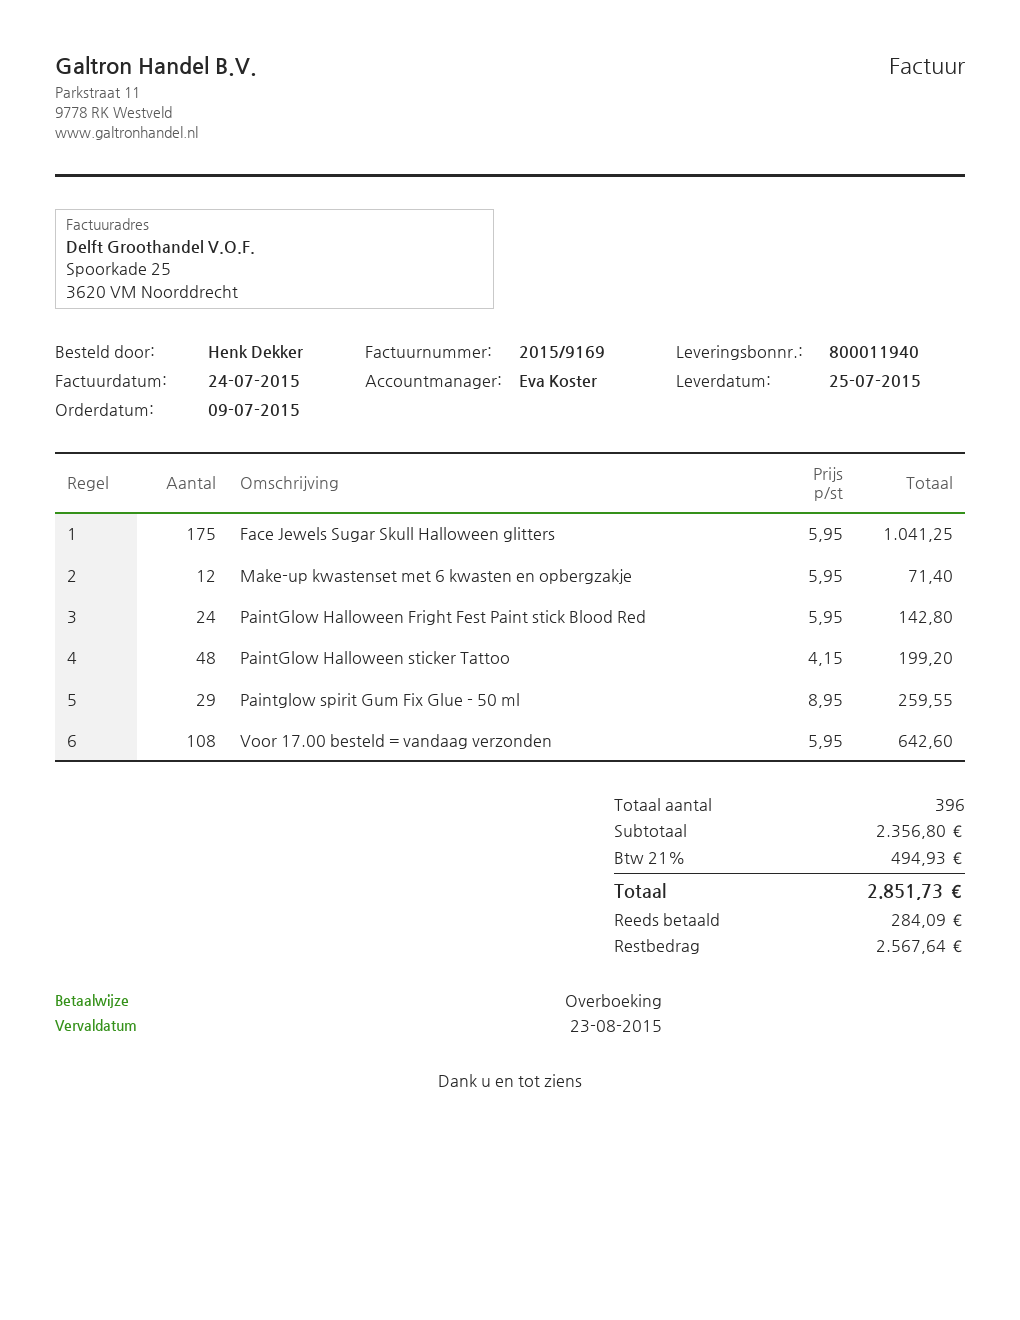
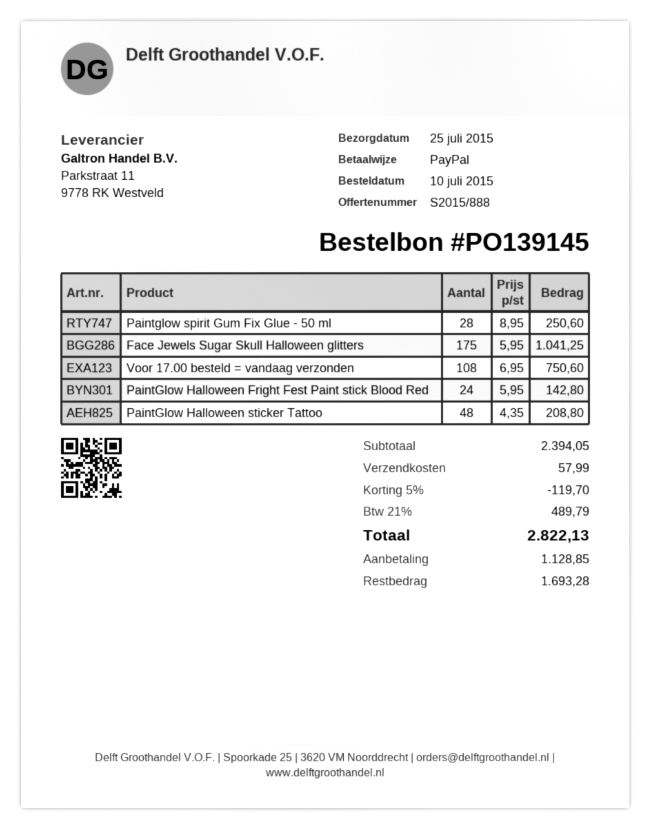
order date: 2015-07-09 -> 2015-07-10
payment method: bank transfer -> PayPal
Make-up kwastenset met 6 kwasten en opbergzakje: 12 x 5.95 = 71.40 -> none
PaintGlow Halloween sticker Tattoo: 48 x 4.15 = 199.20 -> 48 x 4.35 = 208.80
Paintglow spirit Gum Fix Glue - 50 ml: 29 x 8.95 = 259.55 -> 28 x 8.95 = 250.60
Voor 17.00 besteld = vandaag verzonden: 108 x 5.95 = 642.60 -> 108 x 6.95 = 750.60
subtotal: 2356.80 -> 2394.05
discount: none -> 5% = 119.70
shipping: none -> 57.99
tax: 21% = 494.93 -> 21% = 489.79
total: 2851.73 -> 2822.13
deposit: 284.09 -> 1128.85
balance: 2567.64 -> 1693.28

